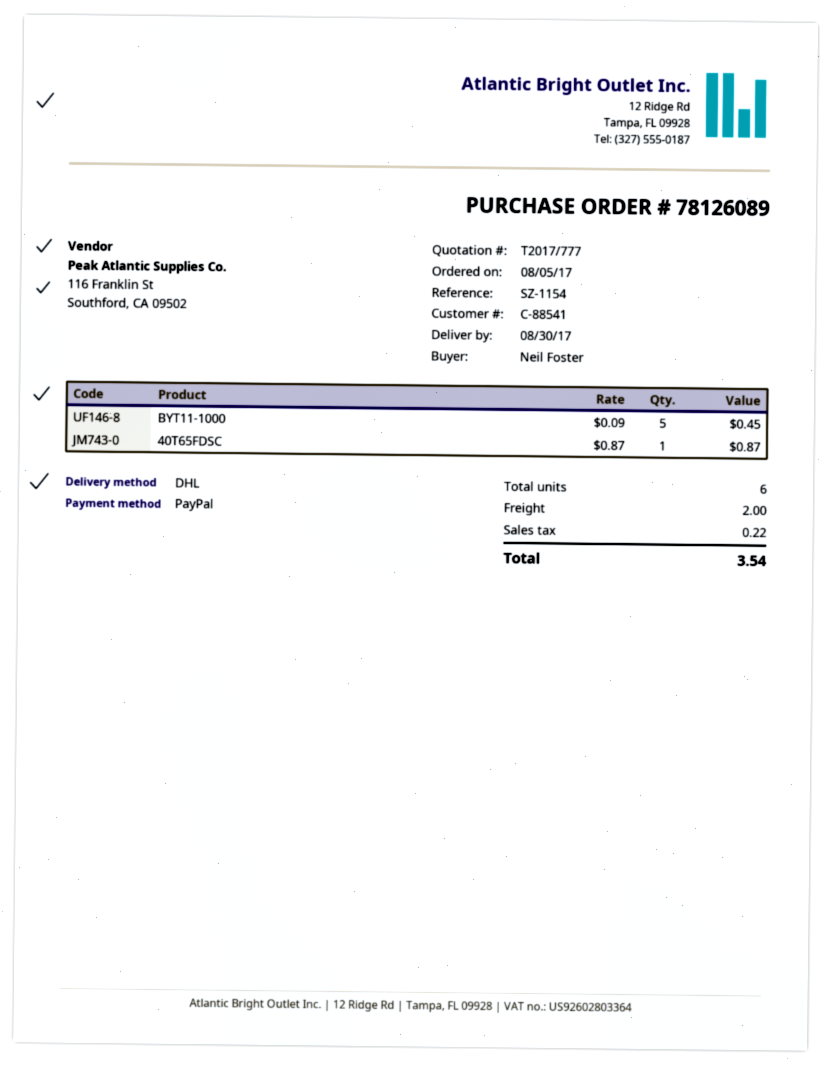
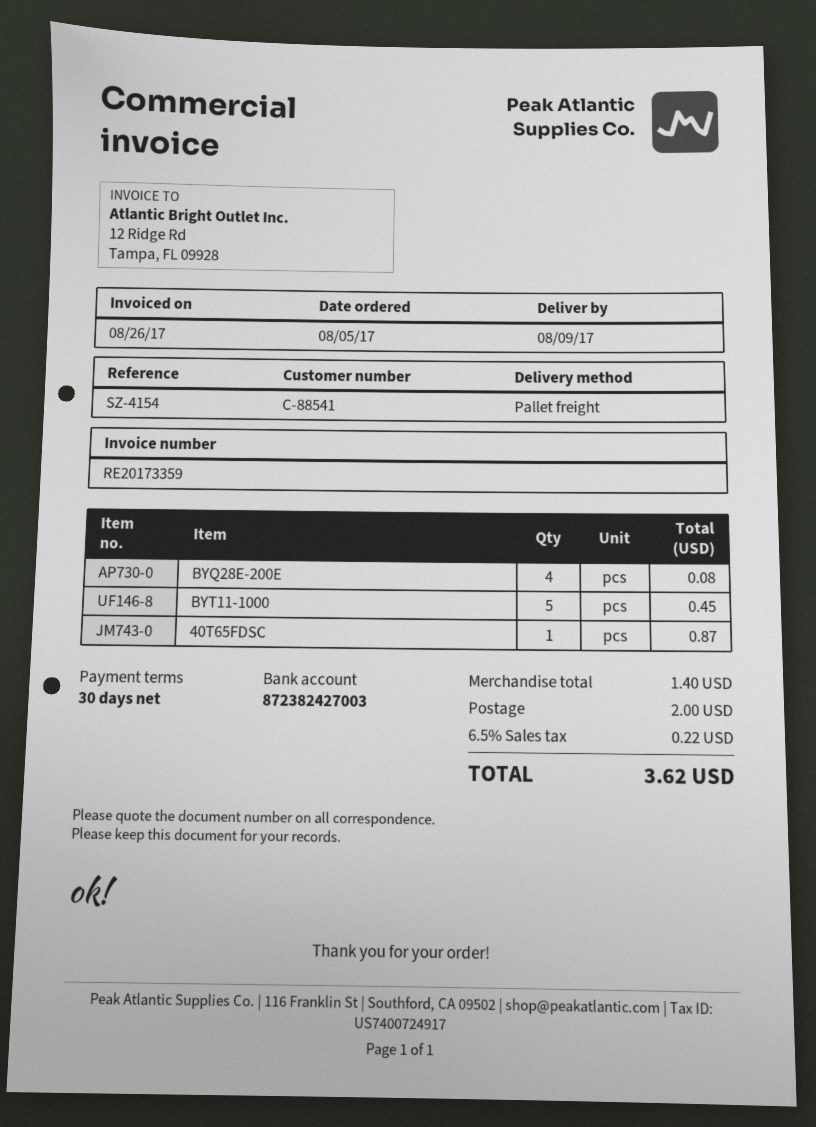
delivery date: 2017-08-30 -> 2017-08-09
reference: SZ-1154 -> SZ-4154
shipping method: DHL -> pallet freight
BYQ28E-200E: none -> 4 for 0.08
total: 3.54 -> 3.62

